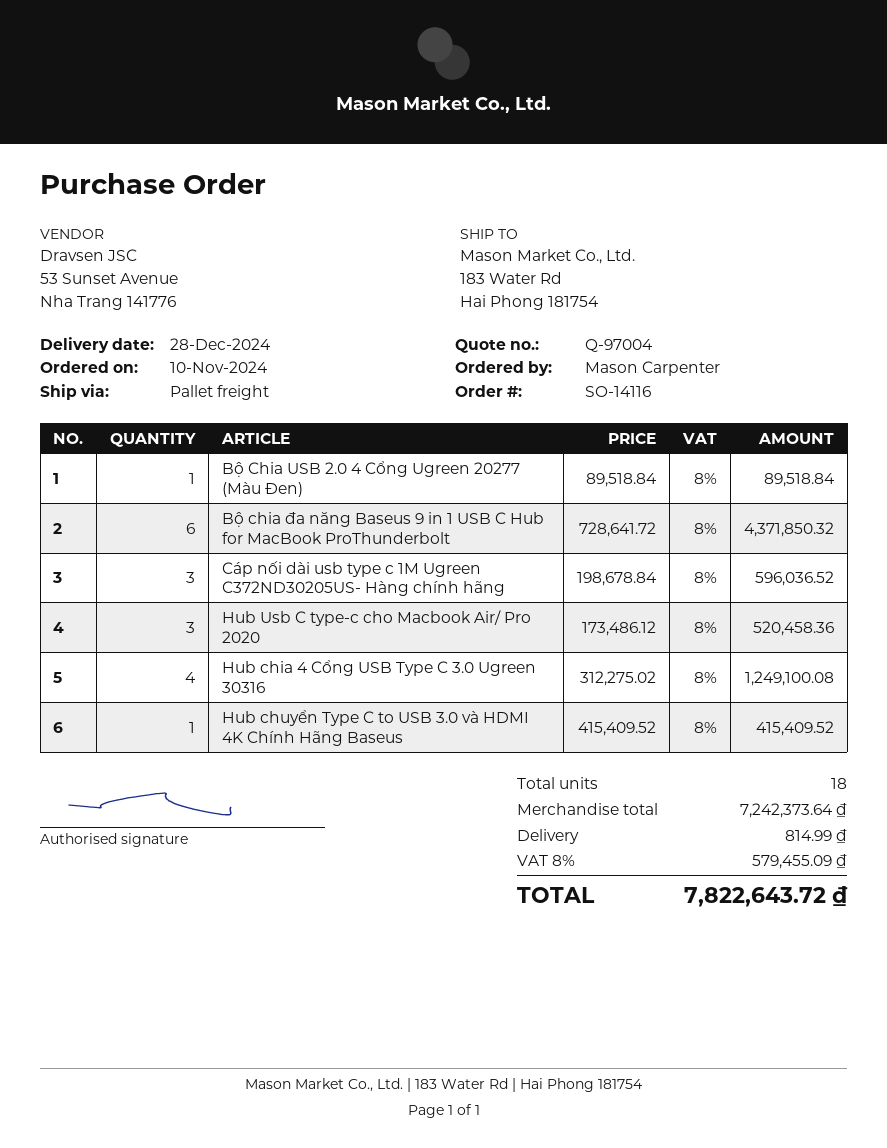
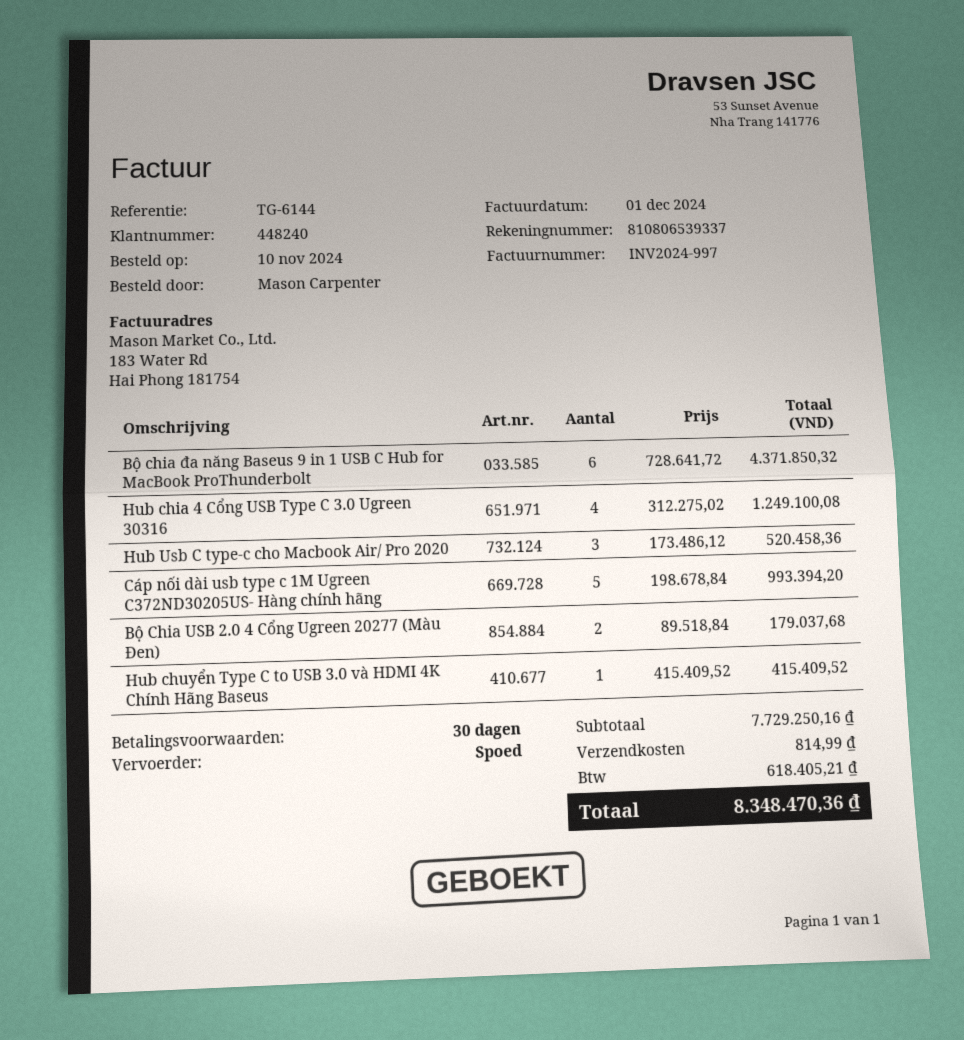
shipping method: pallet freight -> express
Bộ Chia USB 2.0 4 Cổng Ugreen 20277 (Màu Đen): 1 x 89518.84 = 89518.84 -> 2 x 89518.84 = 179037.68
Cáp nối dài usb type c 1M Ugreen C372ND30205US- Hàng chính hãng: 3 x 198678.84 = 596036.52 -> 5 x 198678.84 = 993394.20
subtotal: 7242373.64 -> 7729250.16
tax: 579455.09 -> 618405.21
total: 7822643.72 -> 8348470.36

